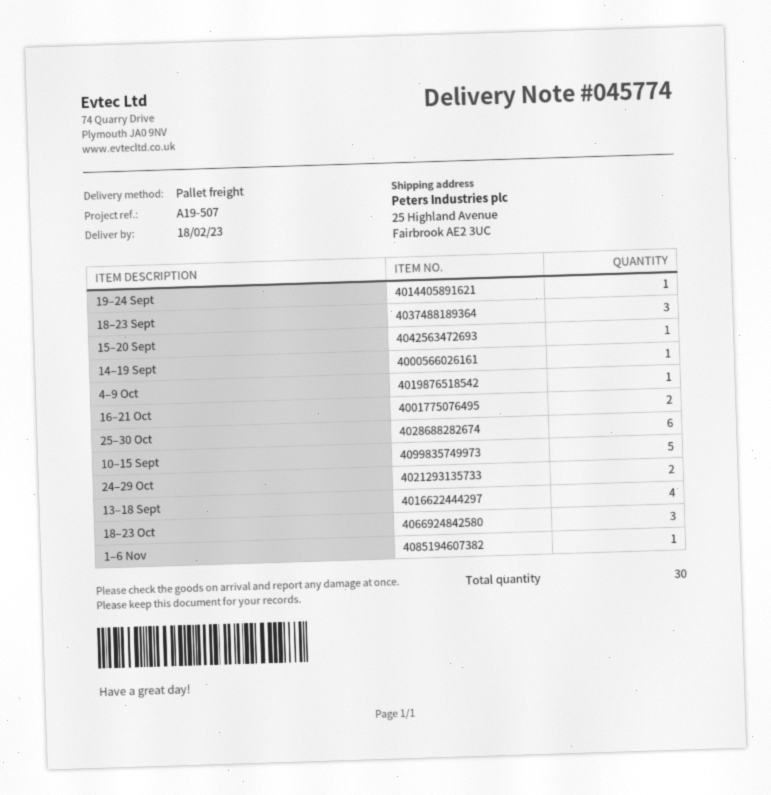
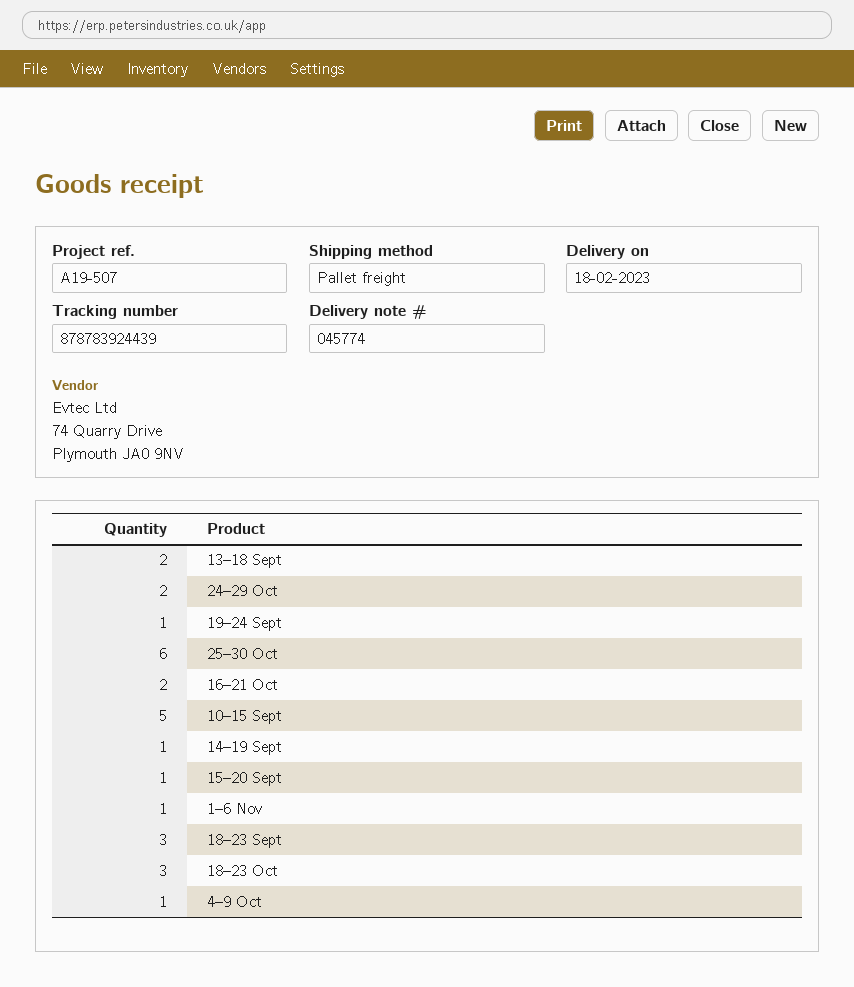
13–18 Sept: 4 -> 2

